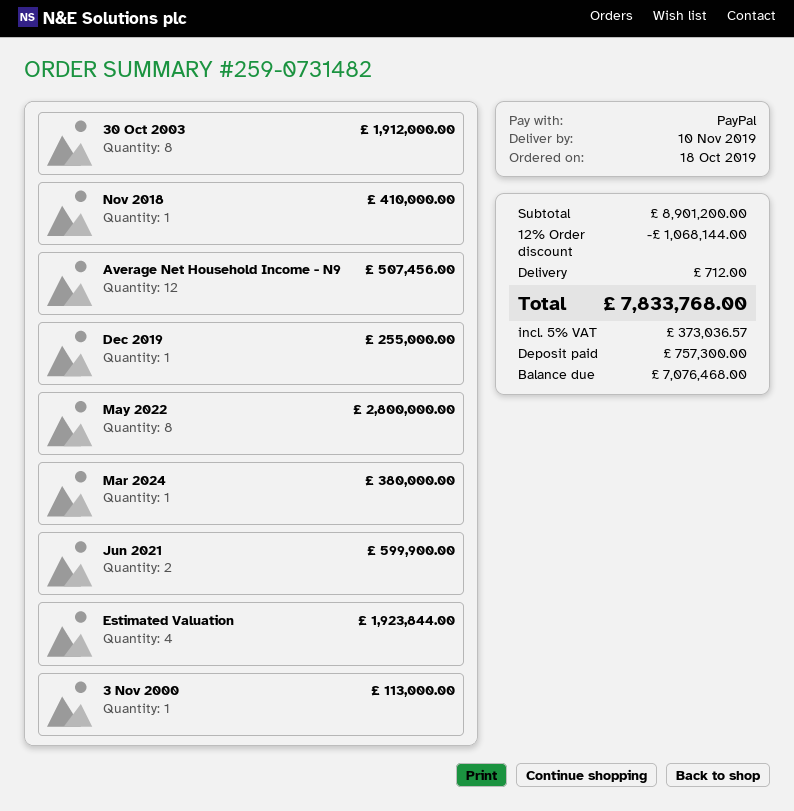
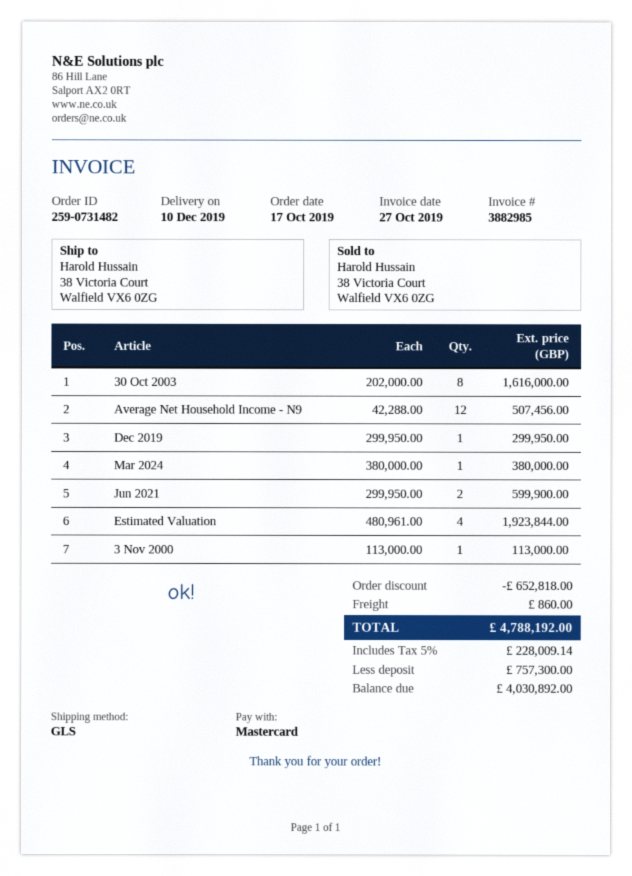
order date: 2019-10-18 -> 2019-10-17
delivery date: 2019-11-10 -> 2019-12-10
payment method: PayPal -> Mastercard
30 Oct 2003: 8 for 1912000.00 -> 8 for 1616000.00
Nov 2018: 1 for 410000.00 -> none
Dec 2019: 1 for 255000.00 -> 1 for 299950.00
May 2022: 8 for 2800000.00 -> none
discount: 1068144.00 -> 652818.00
shipping: 712.00 -> 860.00
tax: 5% = 373036.57 -> 5% = 228009.14
total: 7833768.00 -> 4788192.00
balance: 7076468.00 -> 4030892.00

